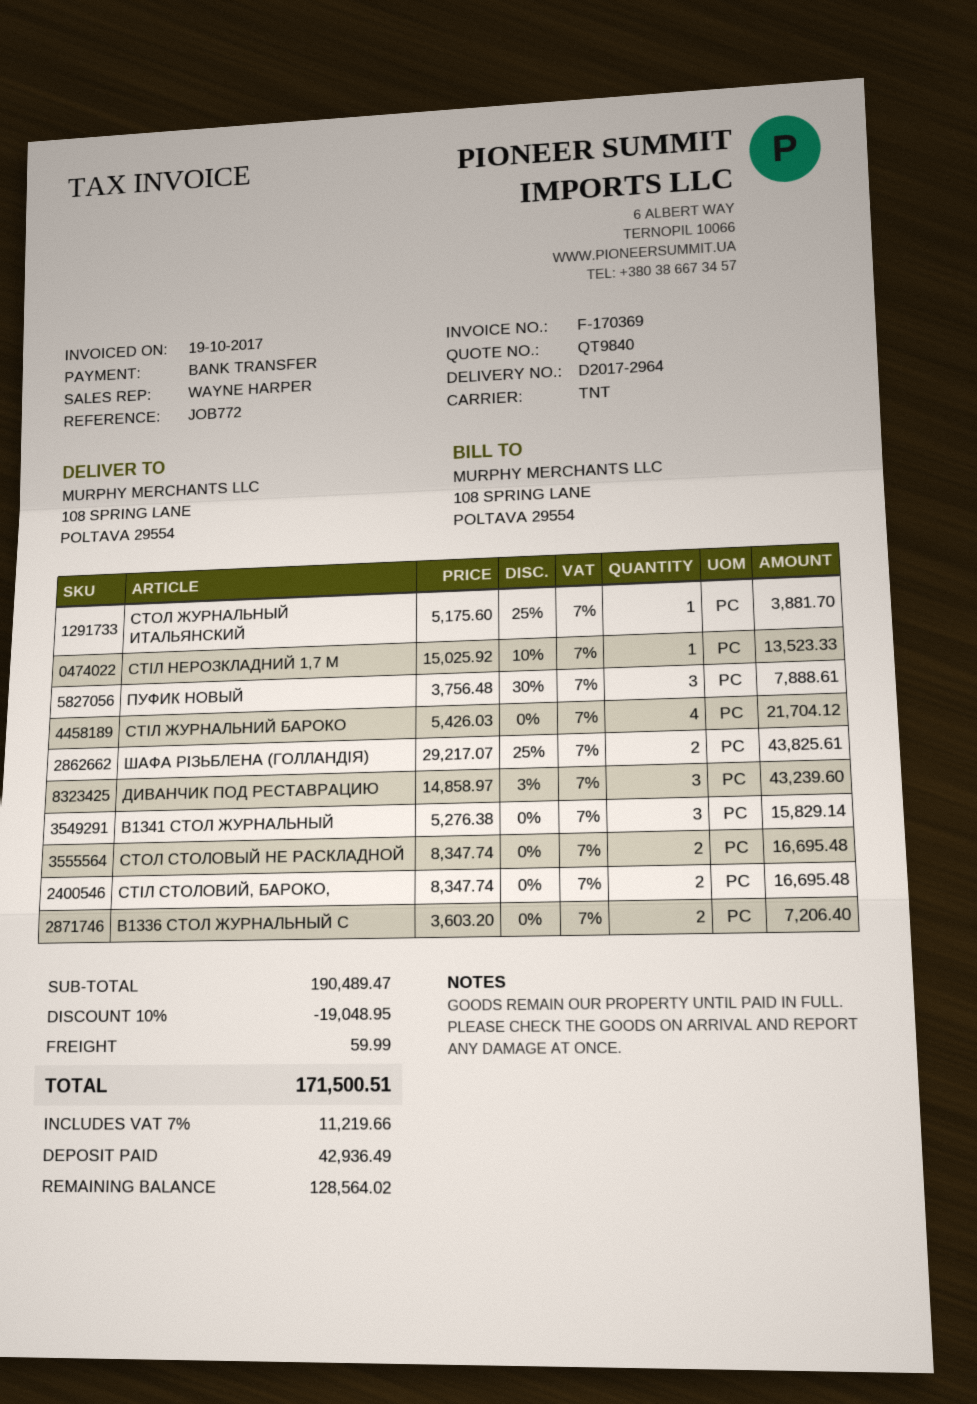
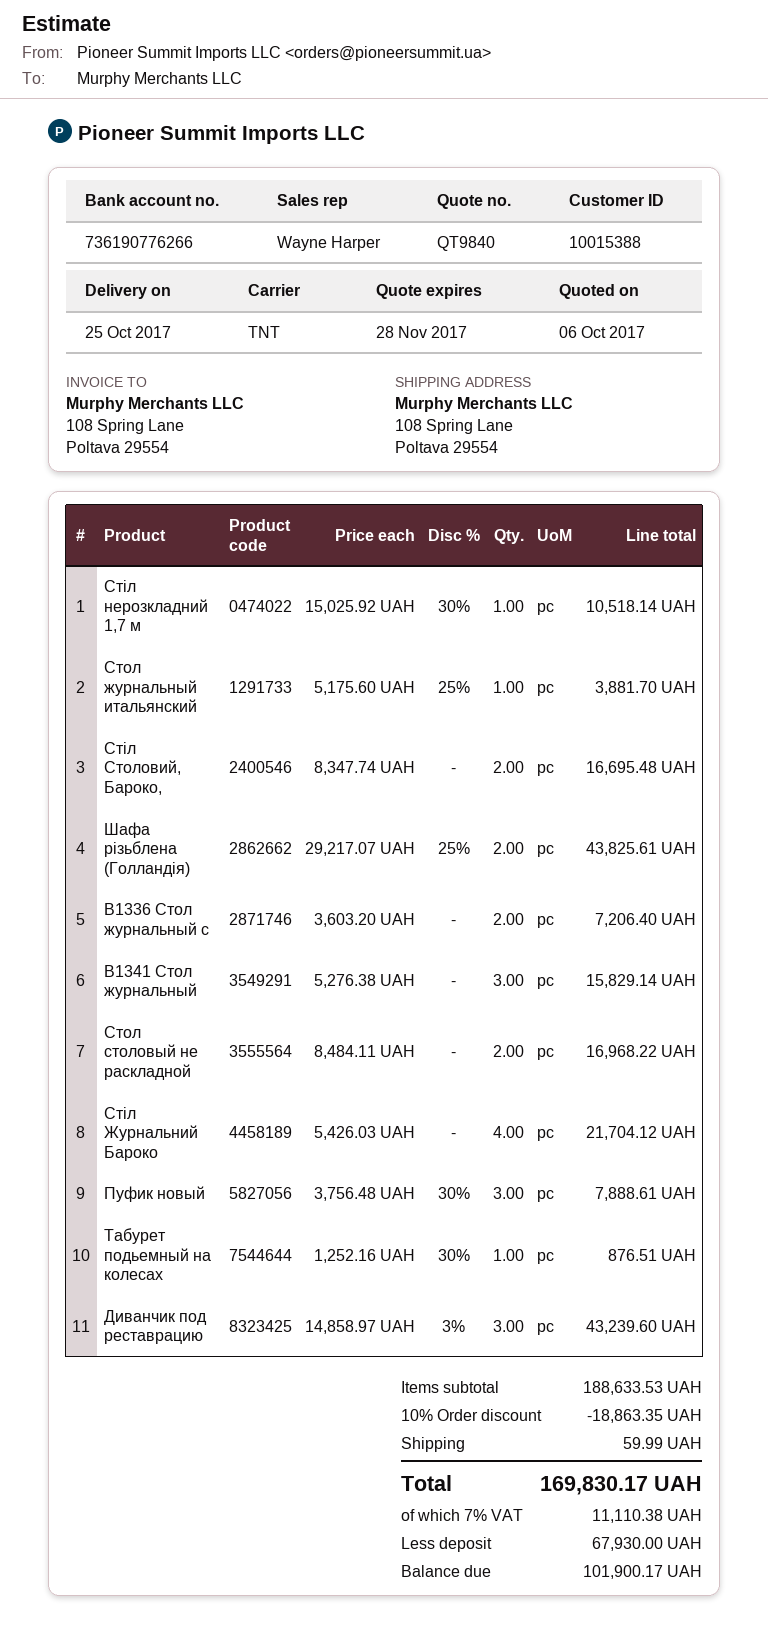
СТІЛ НЕРОЗКЛАДНИЙ 1,7 М: 1 x 15025.92 - 10% = 13523.33 -> 1 x 15025.92 - 30% = 10518.14
СТОЛ СТОЛОВЫЙ НЕ РАСКЛАДНОЙ: 2 x 8347.74 = 16695.48 -> 2 x 8484.11 = 16968.22
Табурет подьемный на колесах: none -> 1 x 1252.16 - 30% = 876.51
subtotal: 190489.47 -> 188633.53
discount: 10% = 19048.95 -> 10% = 18863.35
tax: 7% = 11219.66 -> 7% = 11110.38
total: 171500.51 -> 169830.17
deposit: 42936.49 -> 67930.00
balance: 128564.02 -> 101900.17

